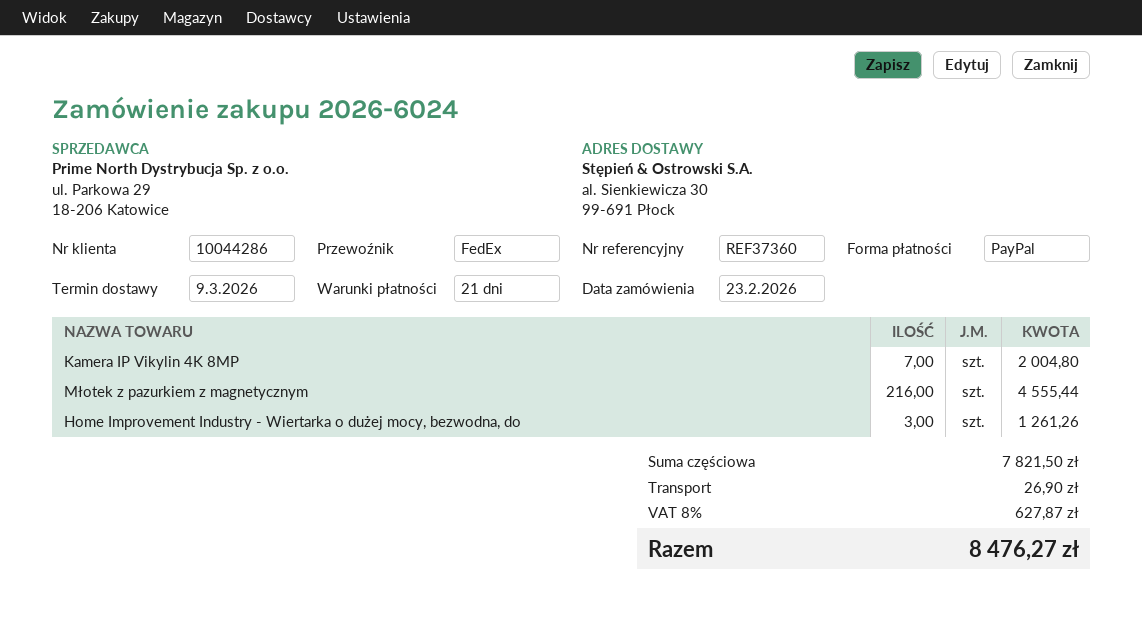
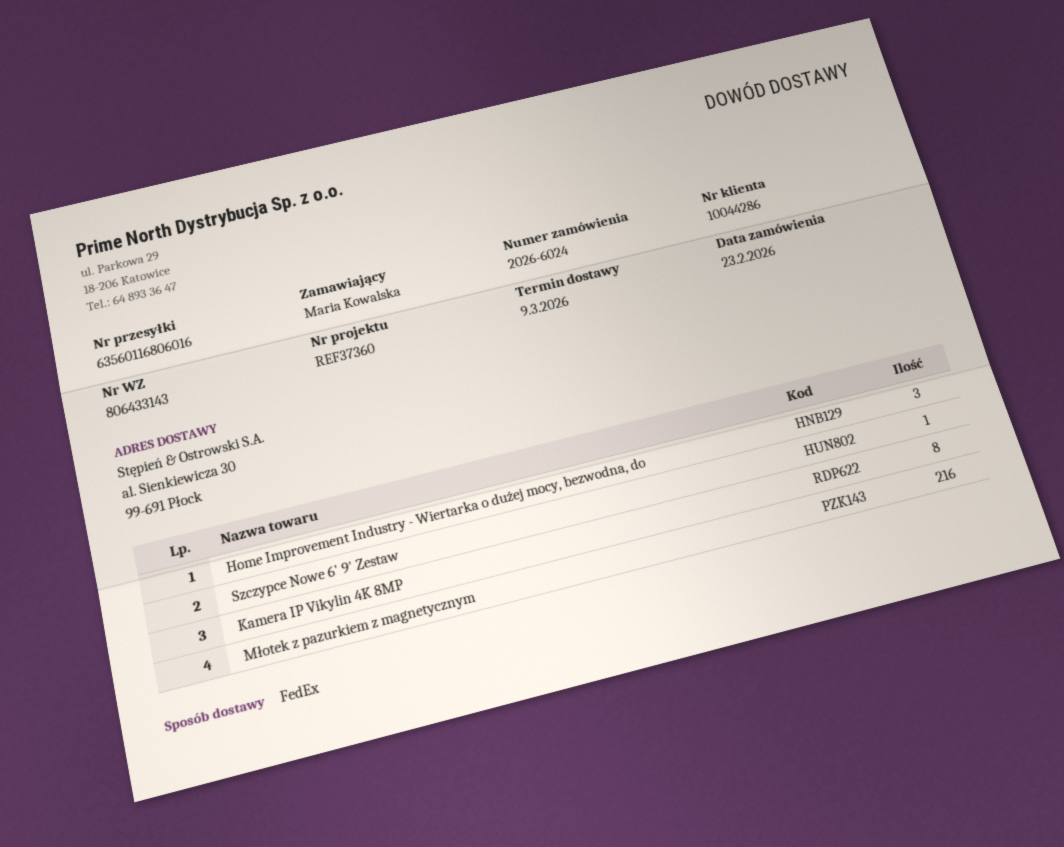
Kamera IP Vikylin 4K 8MP: 7 -> 8
Szczypce Nowe 6' 9' Zestaw: none -> 1

